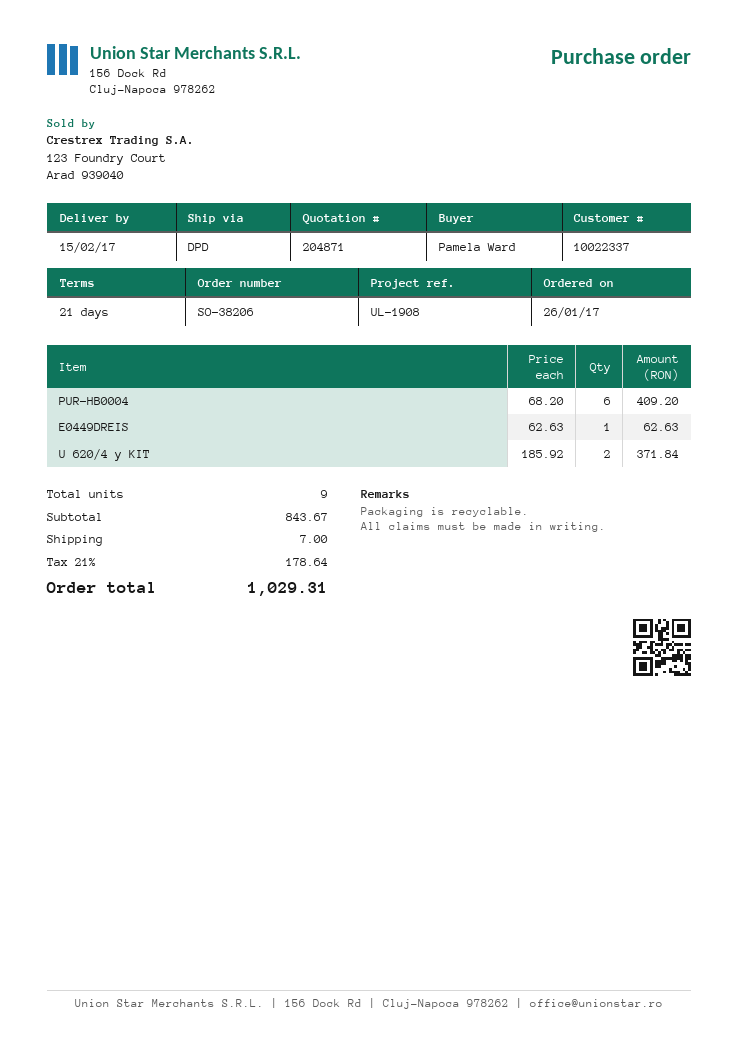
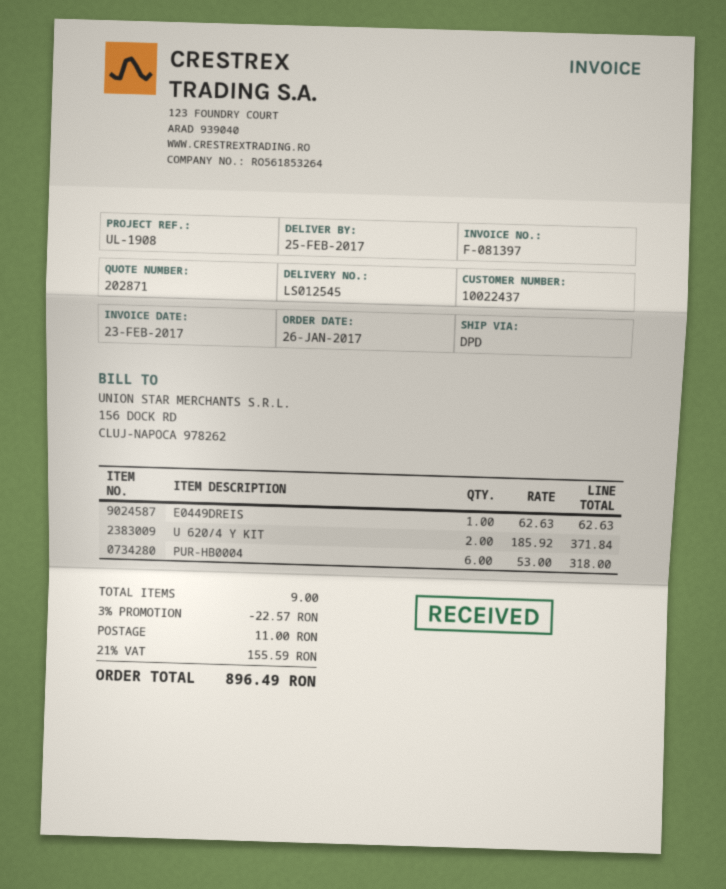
quote number: 204871 -> 202871
delivery date: 2017-02-15 -> 2017-02-25
customer number: 10022337 -> 10022437
PUR-HB0004: 6 x 68.20 = 409.20 -> 6 x 53.00 = 318.00
discount: none -> 3% = 22.57
shipping: 7.00 -> 11.00
tax: 21% = 178.64 -> 21% = 155.59
total: 1029.31 -> 896.49

